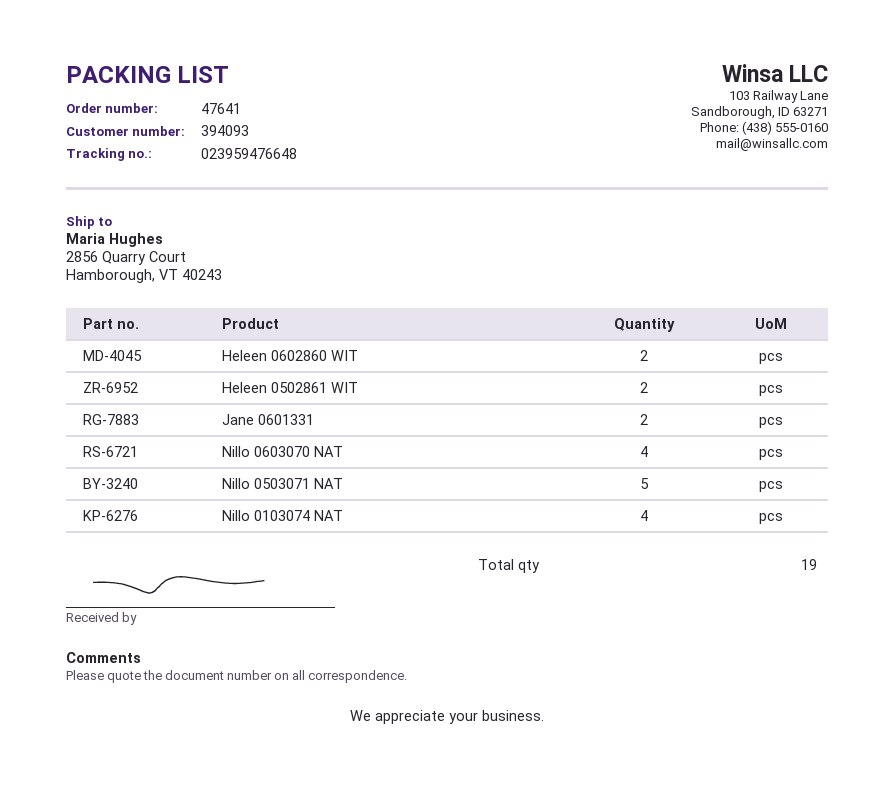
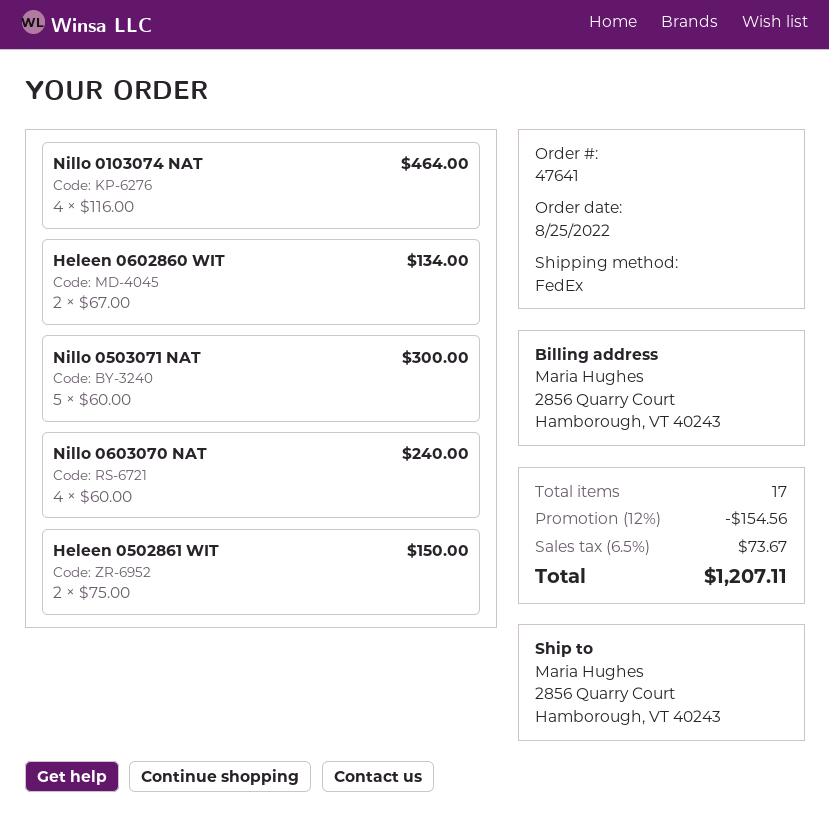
Jane 0601331: 2 -> none
total quantity: 19 -> 17

